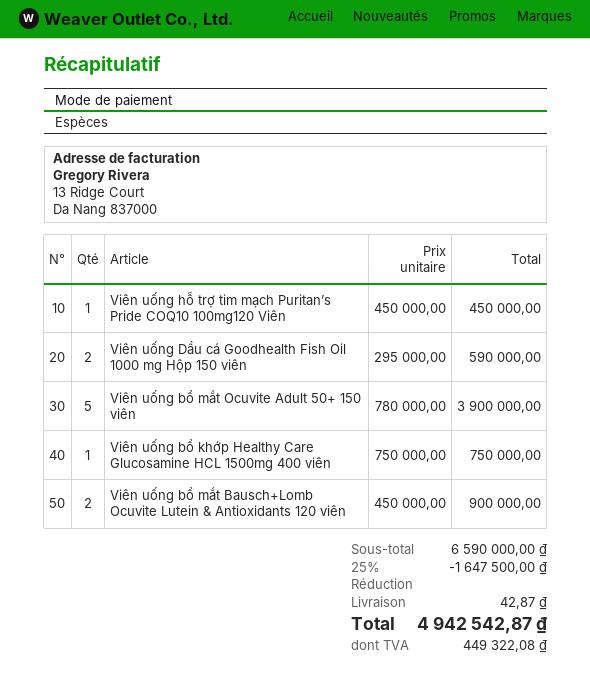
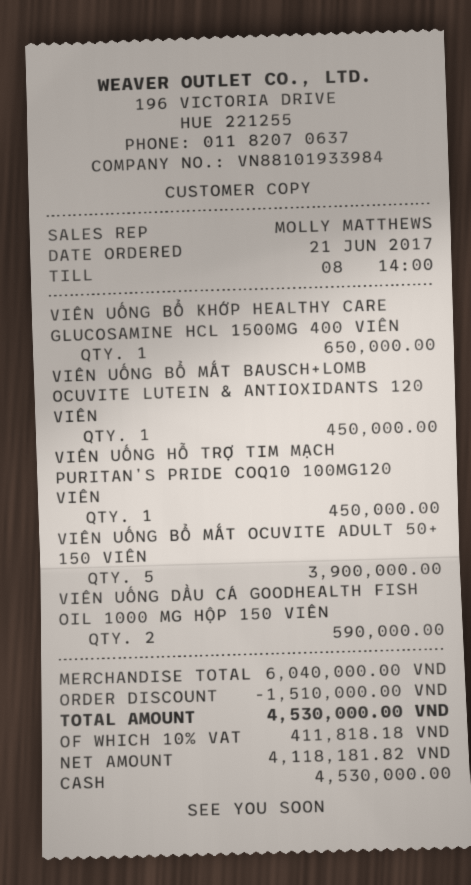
Viên uống bổ khớp Healthy Care Glucosamine HCL 1500mg 400 viên: 1 for 750000.00 -> 1 for 650000.00
Viên uống bổ mắt Bausch+Lomb Ocuvite Lutein & Antioxidants 120 viên: 2 for 900000.00 -> 1 for 450000.00
subtotal: 6590000.00 -> 6040000.00
discount: 1647500.00 -> 1510000.00
shipping: 42.87 -> none
tax: 449322.08 -> 411818.18
total: 4942542.87 -> 4530000.00

